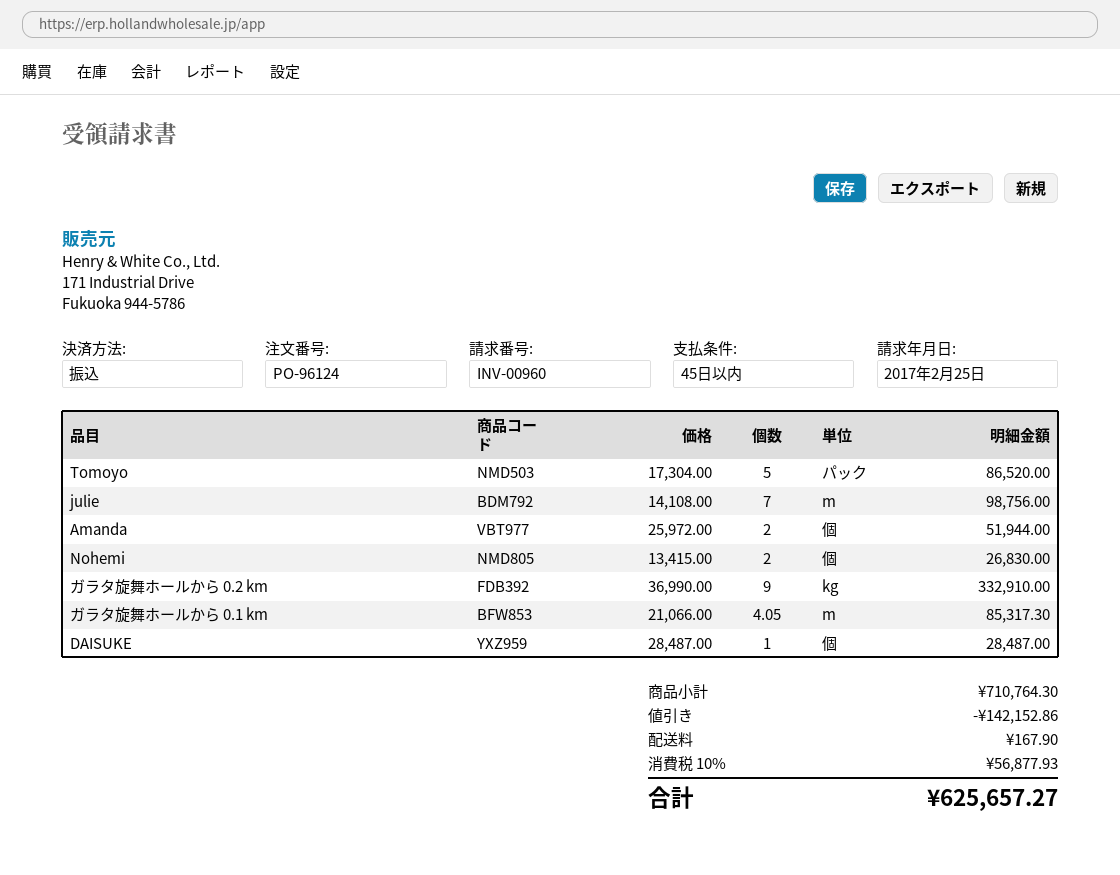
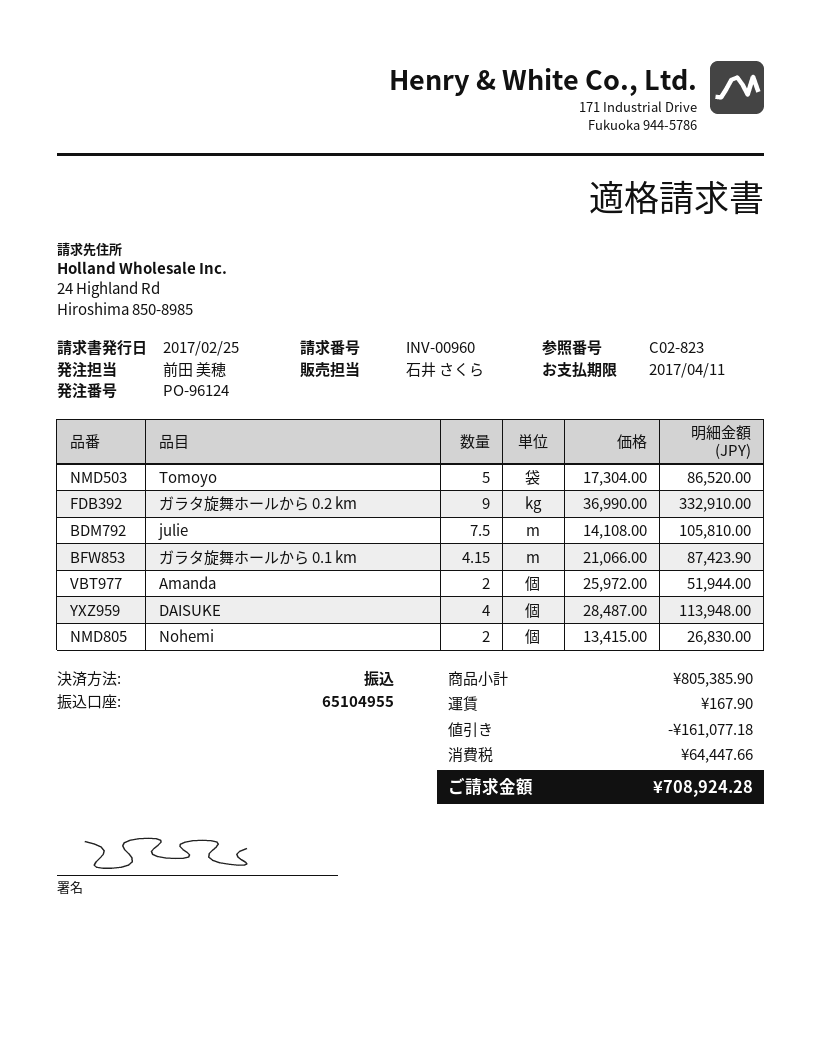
julie: 7 x 14108.00 = 98756.00 -> 7.5 x 14108.00 = 105810.00
ガラタ旋舞ホールから 0.1 km: 4.05 x 21066.00 = 85317.30 -> 4.15 x 21066.00 = 87423.90
DAISUKE: 1 x 28487.00 = 28487.00 -> 4 x 28487.00 = 113948.00
subtotal: 710764.30 -> 805385.90
discount: 142152.86 -> 161077.18
tax: 56877.93 -> 64447.66
total: 625657.27 -> 708924.28

